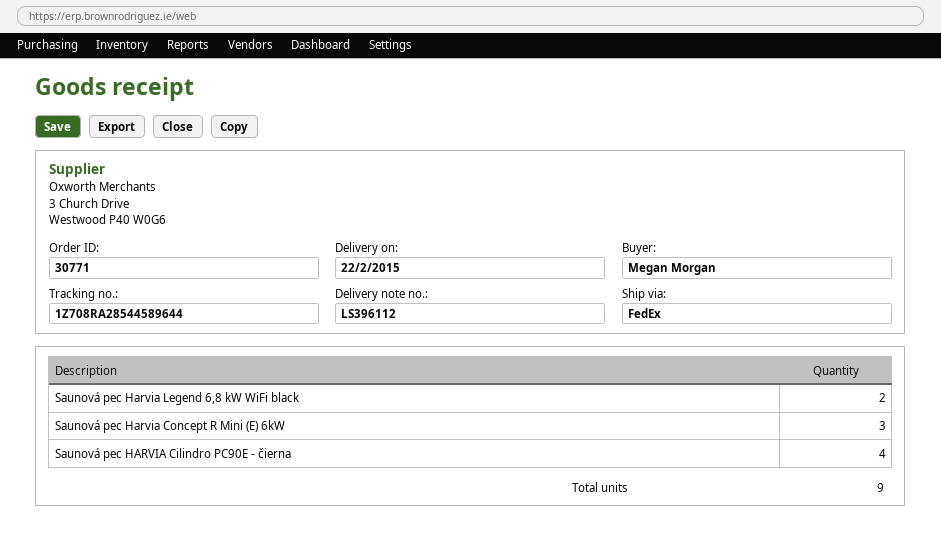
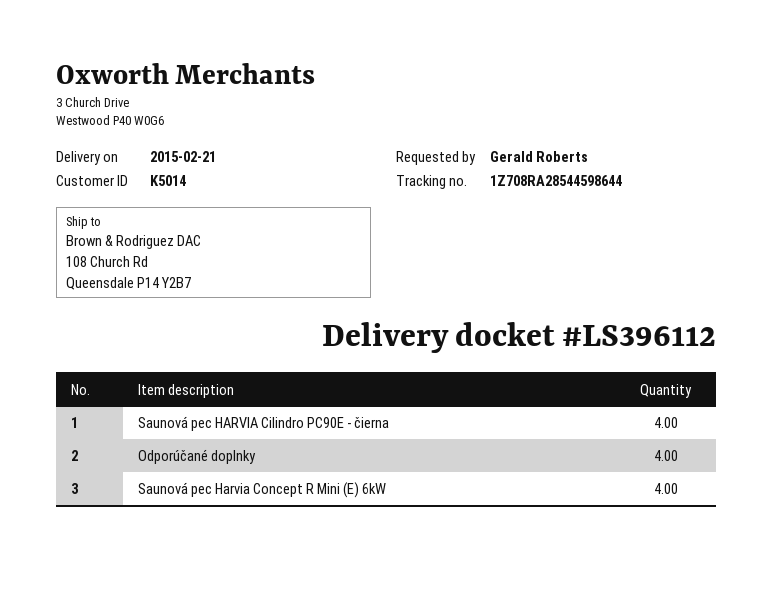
delivery date: 2015-02-22 -> 2015-02-21
ordered by: Megan Morgan -> Gerald Roberts
tracking number: 1Z708RA28544589644 -> 1Z708RA28544598644
Saunová pec Harvia Legend 6,8 kW WiFi black: 2 -> none
Saunová pec Harvia Concept R Mini (E) 6kW: 3 -> 4
Odporúčané doplnky: none -> 4

